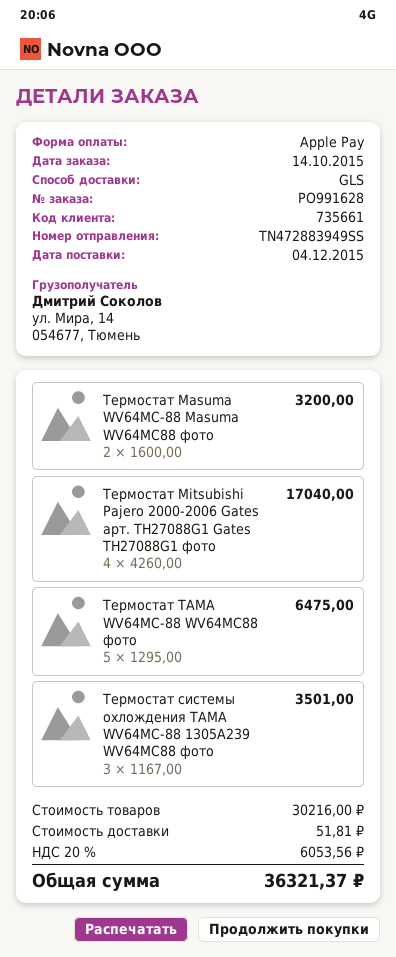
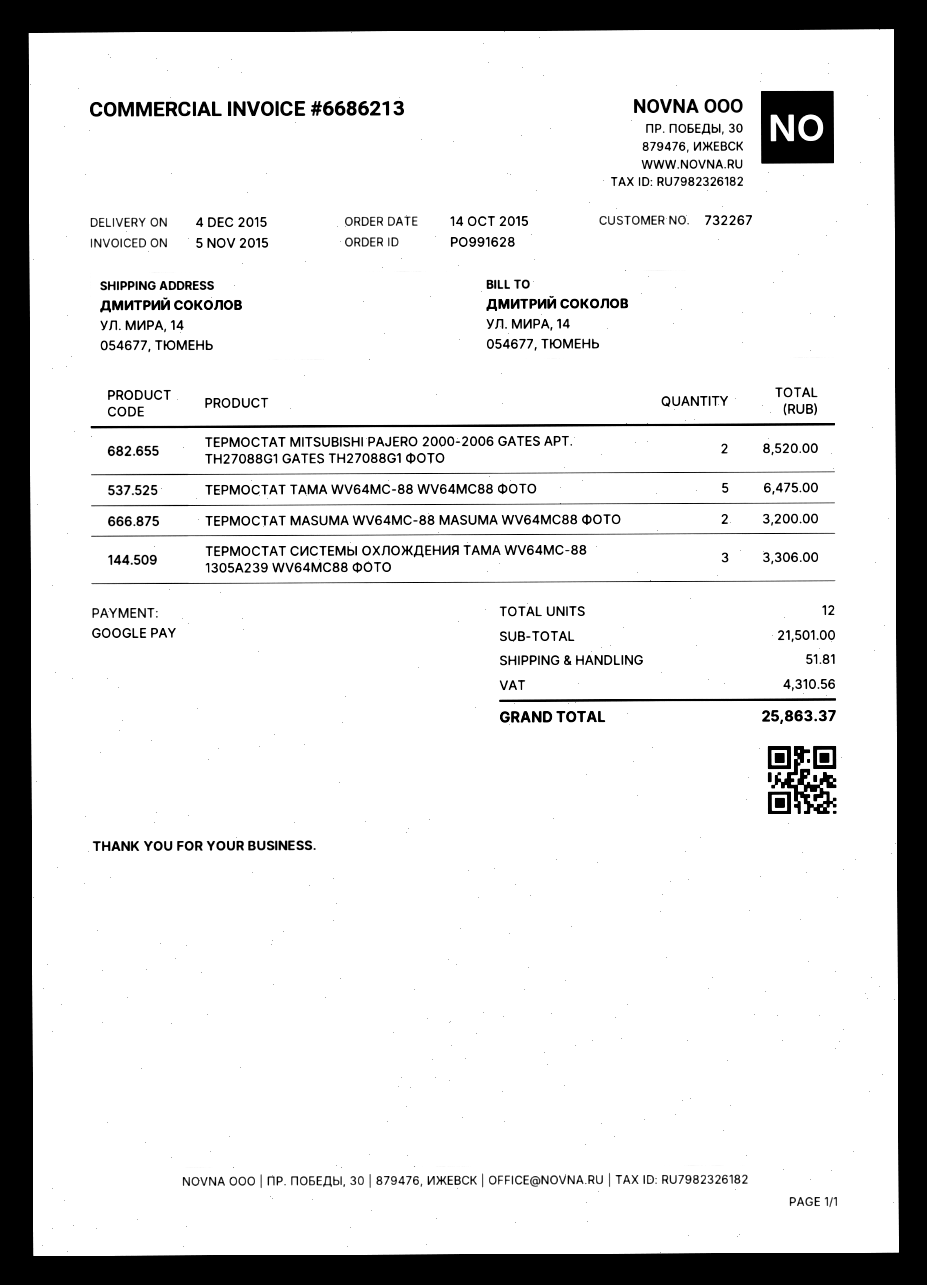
customer number: 735661 -> 732267
payment method: Apple Pay -> Google Pay
Термостат Mitsubishi Pajero 2000-2006 Gates арт. TH27088G1 Gates TH27088G1 фото: 4 for 17040.00 -> 2 for 8520.00
Термостат системы охлождения TAMA WV64MC-88 1305A239 WV64MC88 фото: 3 for 3501.00 -> 3 for 3306.00
subtotal: 30216.00 -> 21501.00
tax: 6053.56 -> 4310.56
total: 36321.37 -> 25863.37

